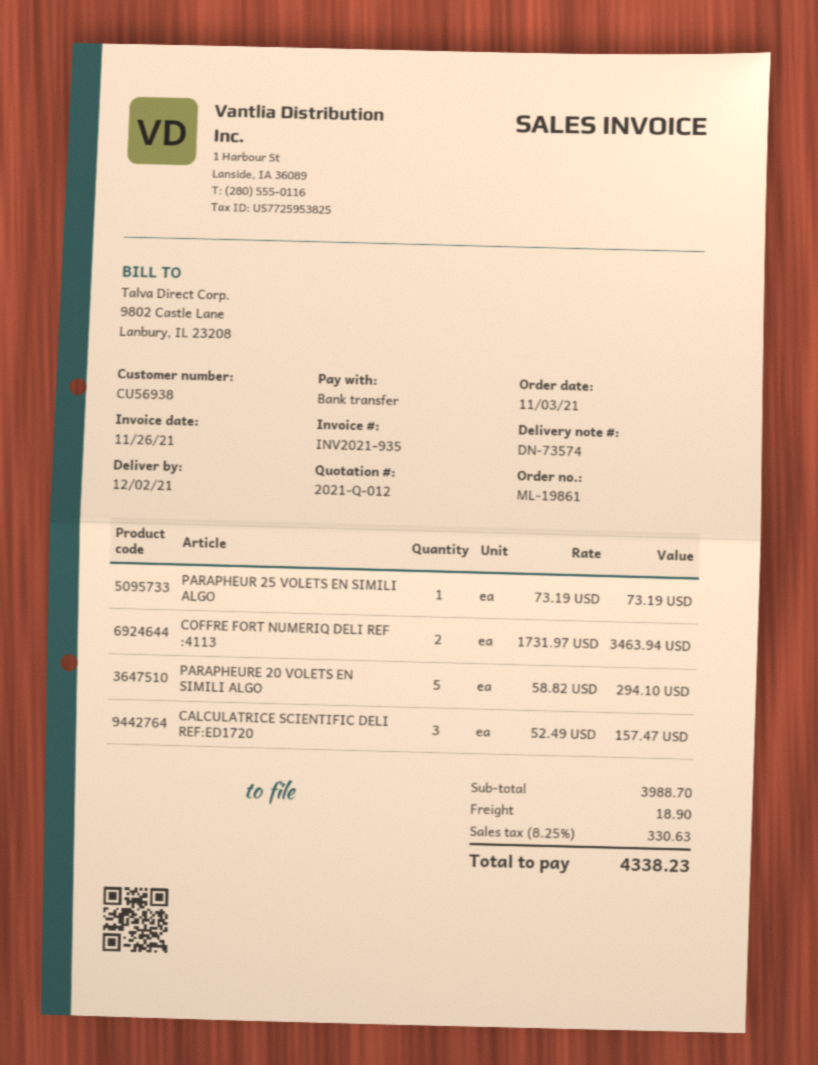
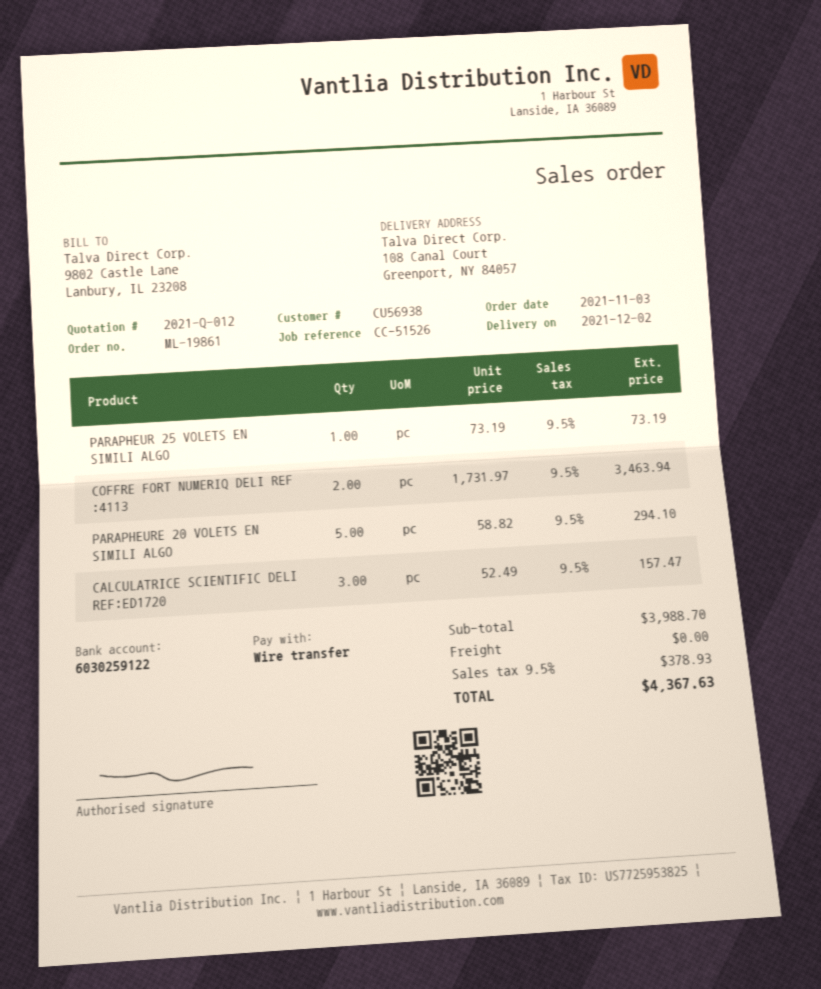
shipping: 18.90 -> 0.00
tax: 8.25% = 330.63 -> 9.5% = 378.93
total: 4338.23 -> 4367.63

